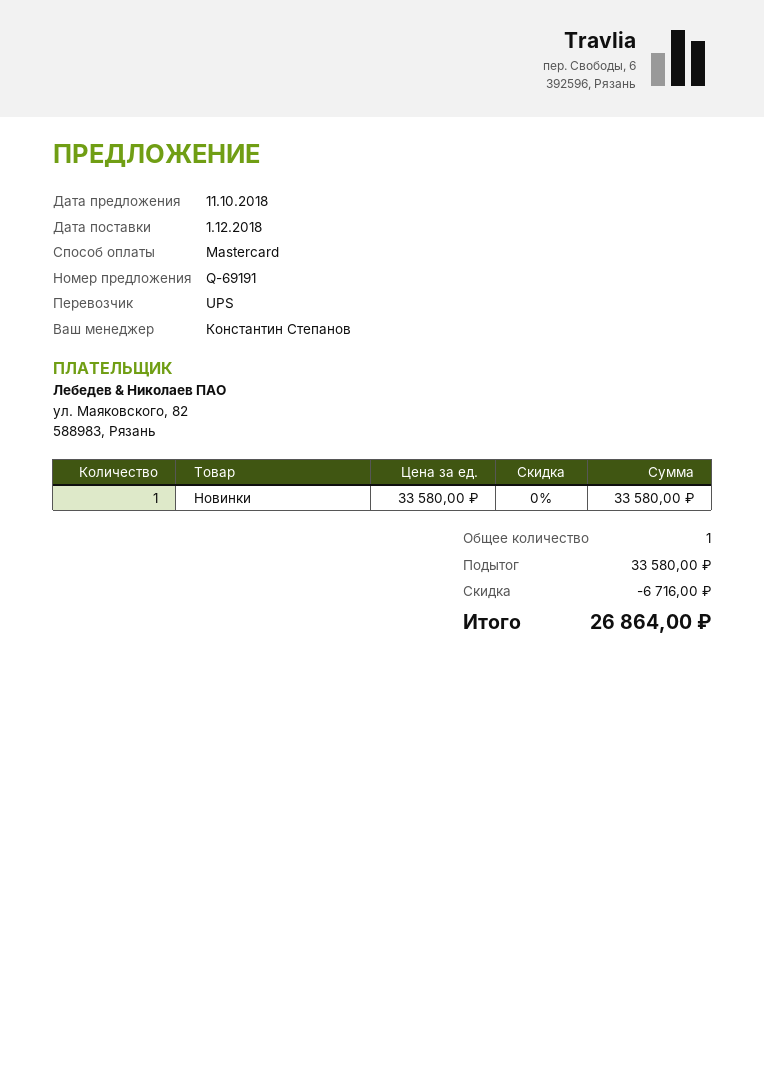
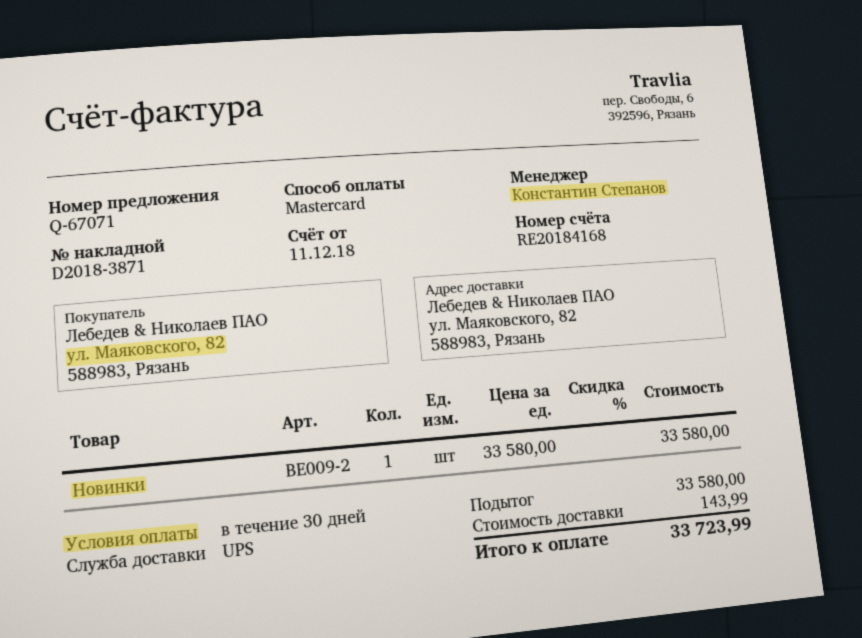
quote number: Q-69191 -> Q-67071
discount: 6716.00 -> none
shipping: none -> 143.99
total: 26864.00 -> 33723.99

